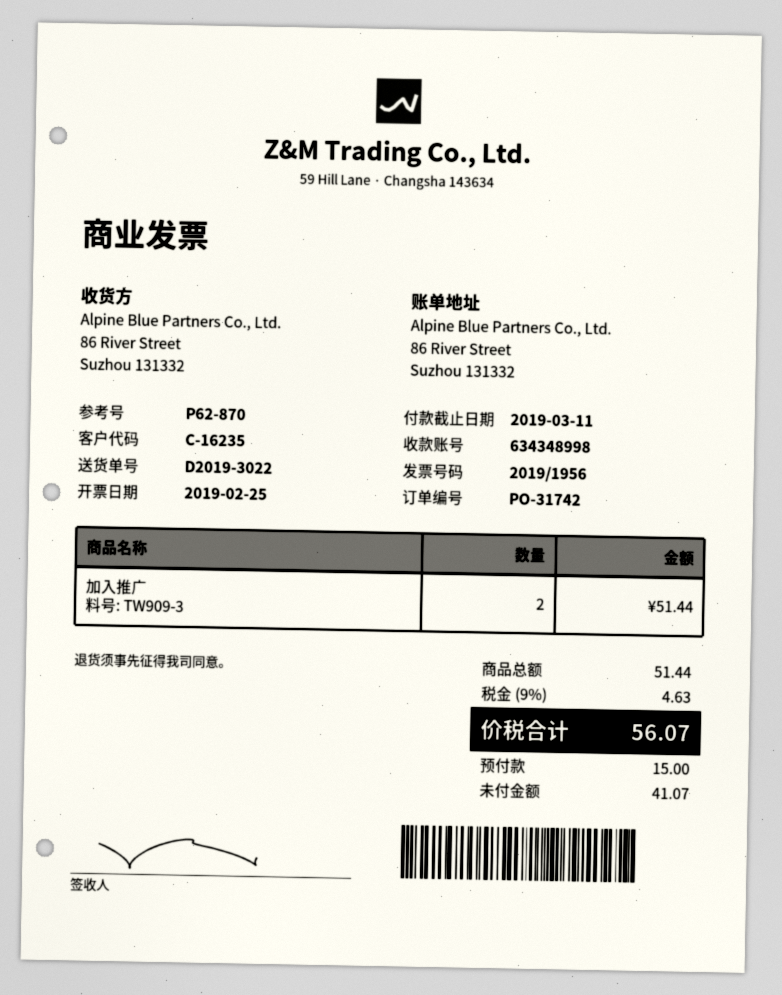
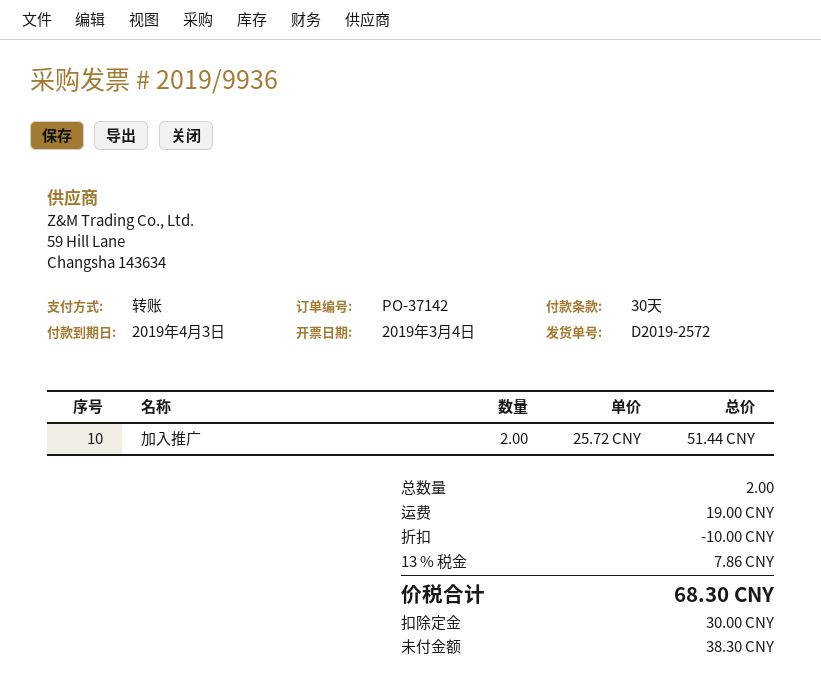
order number: PO-31742 -> PO-37142
delivery note number: D2019-3022 -> D2019-2572
invoice number: 2019/1956 -> 2019/9936
invoice date: 2019-02-25 -> 2019-03-04
due date: 2019-03-11 -> 2019-04-03
discount: none -> 10.00
shipping: none -> 19.00
tax: 9% = 4.63 -> 13% = 7.86
total: 56.07 -> 68.30
deposit: 15.00 -> 30.00
balance: 41.07 -> 38.30

